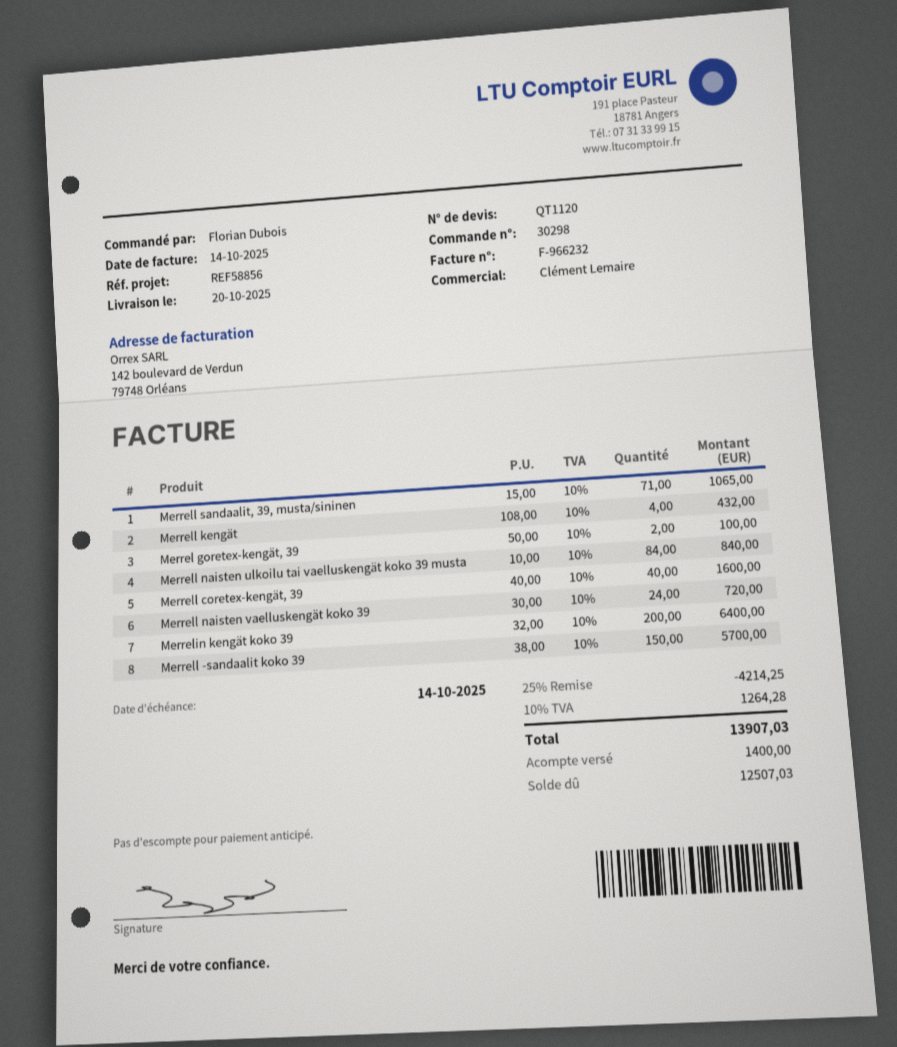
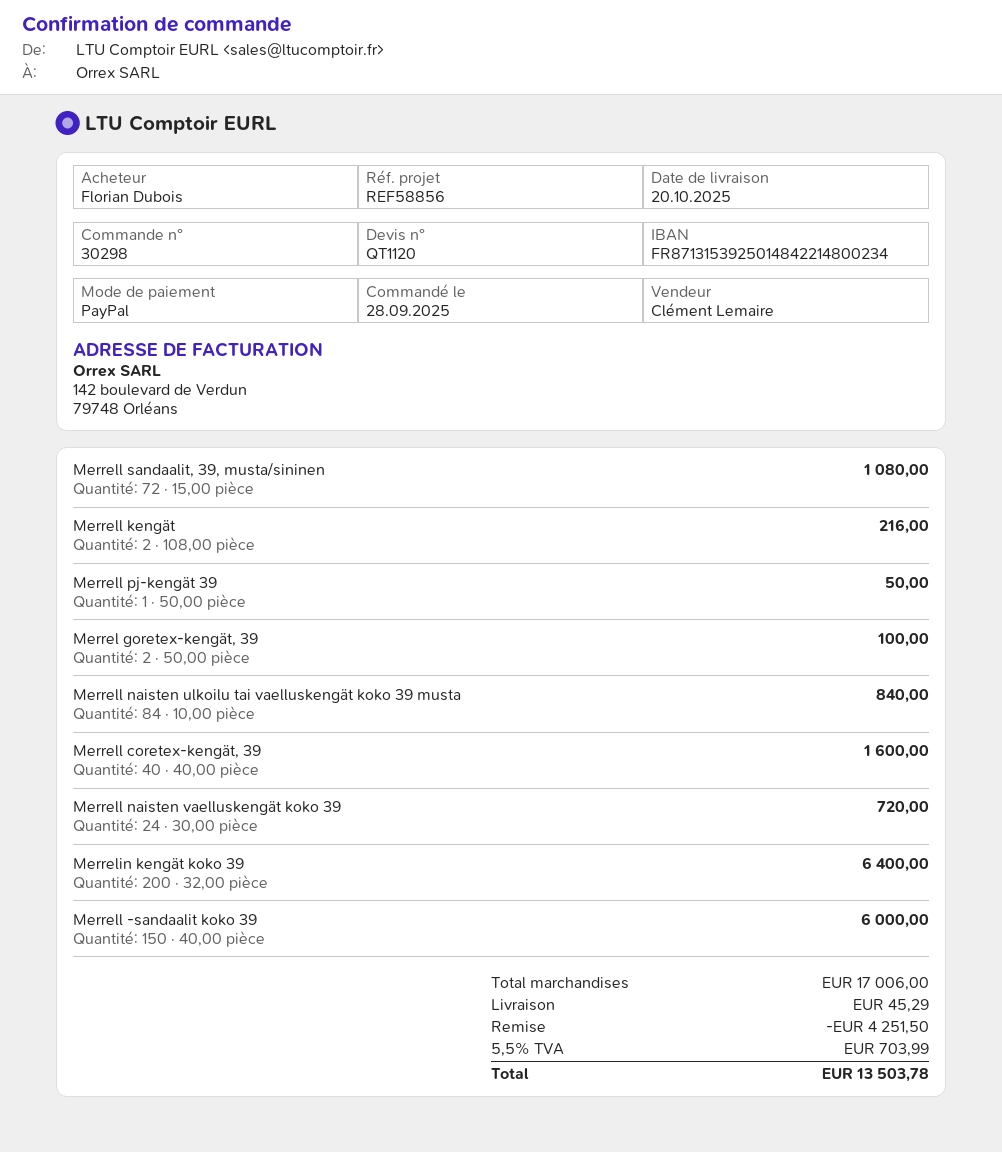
Merrell sandaalit, 39, musta/sininen: 71 x 15.00 = 1065.00 -> 72 x 15.00 = 1080.00
Merrell kengät: 4 x 108.00 = 432.00 -> 2 x 108.00 = 216.00
Merrell -sandaalit koko 39: 150 x 38.00 = 5700.00 -> 150 x 40.00 = 6000.00
Merrell pj-kengät 39: none -> 1 x 50.00 = 50.00
discount: 4214.25 -> 4251.50
shipping: none -> 45.29
tax: 10% = 1264.28 -> 5.5% = 703.99
total: 13907.03 -> 13503.78

